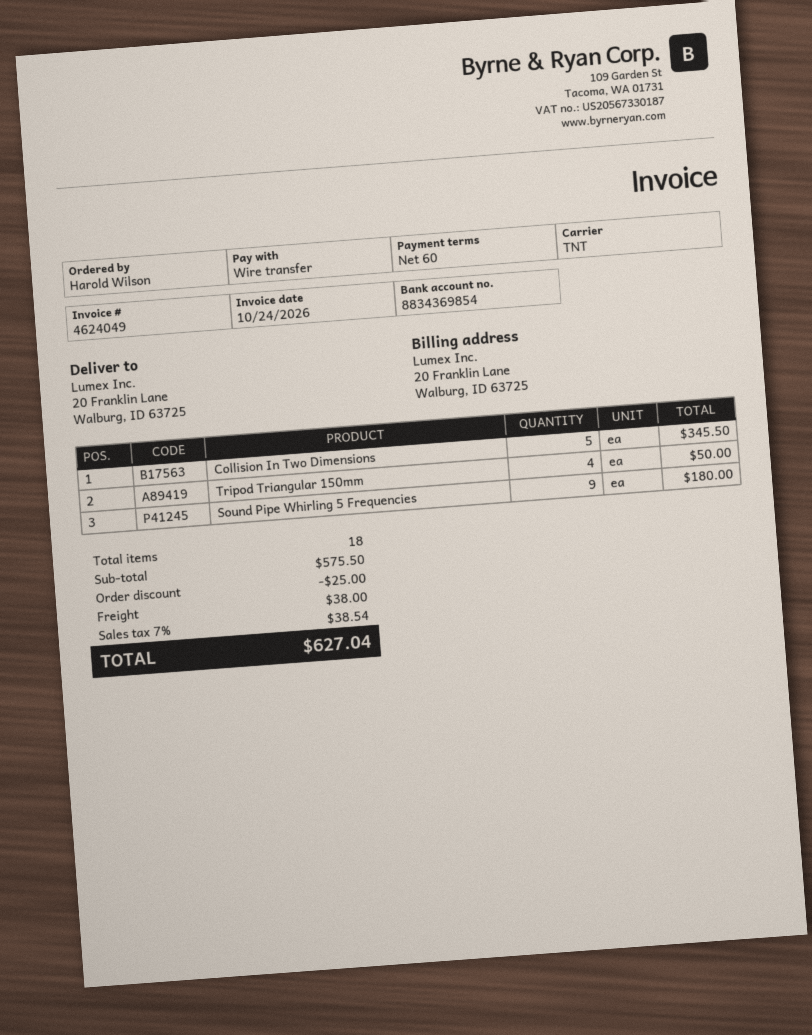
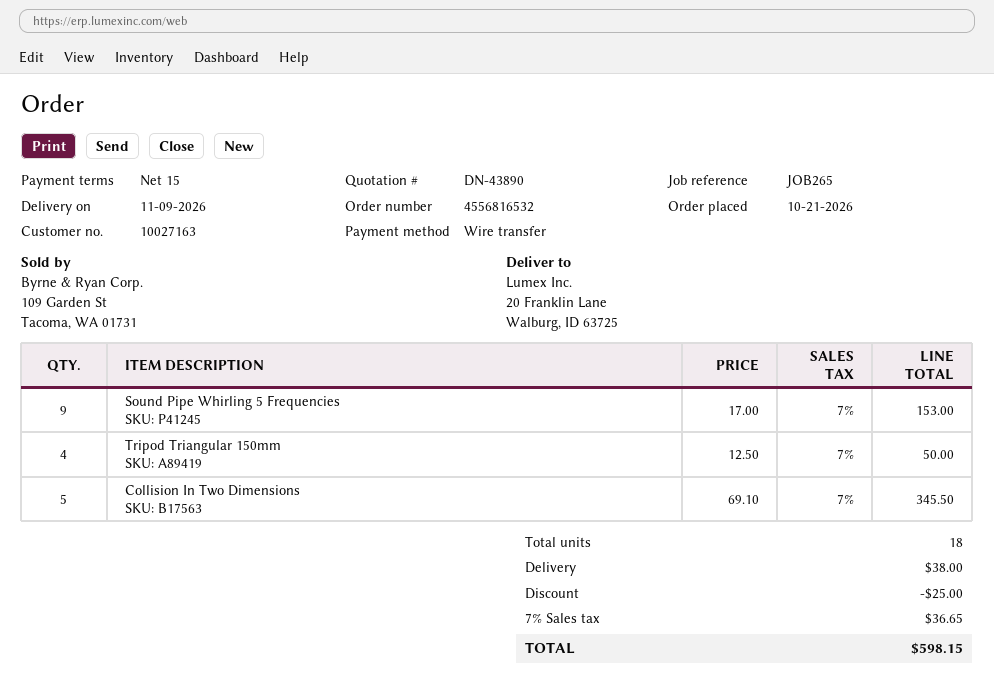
payment terms: 60 days -> 15 days
Sound Pipe Whirling 5 Frequencies: 9 for 180.00 -> 9 for 153.00
tax: 7% = 38.54 -> 7% = 36.65
total: 627.04 -> 598.15

